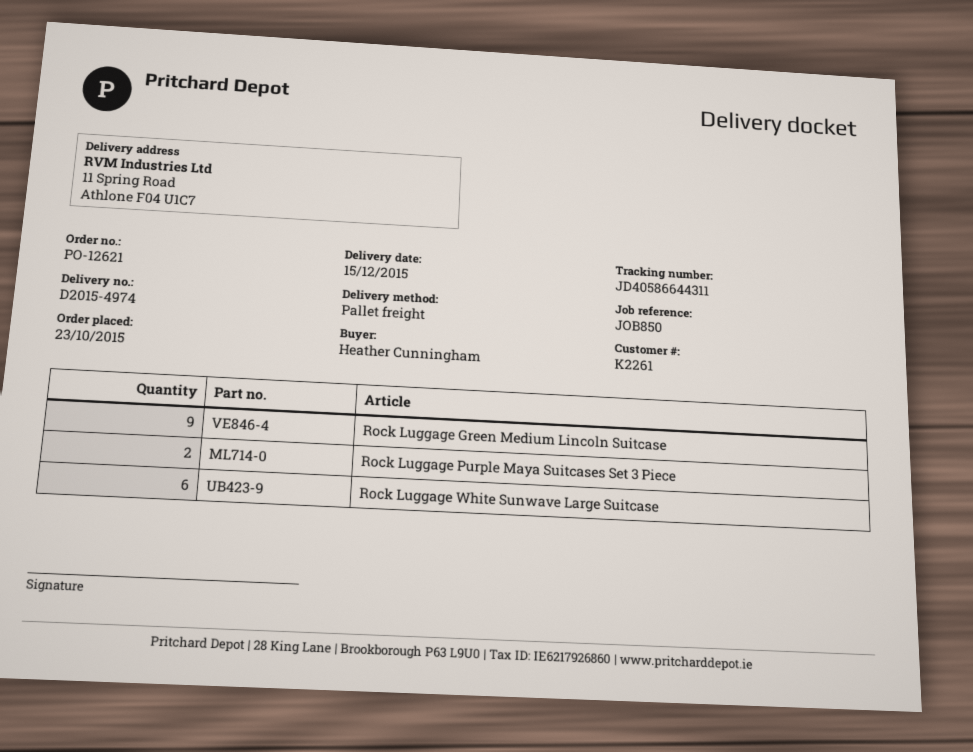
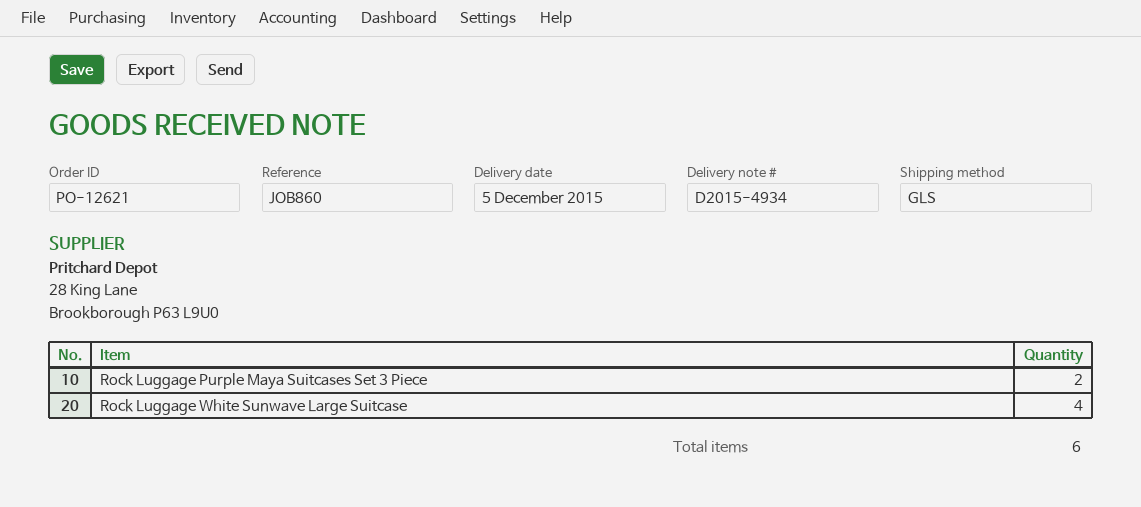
delivery note number: D2015-4974 -> D2015-4934
delivery date: 2015-12-15 -> 2015-12-05
reference: JOB850 -> JOB860
shipping method: pallet freight -> GLS
Rock Luggage Green Medium Lincoln Suitcase: 9 -> none
Rock Luggage White Sunwave Large Suitcase: 6 -> 4

